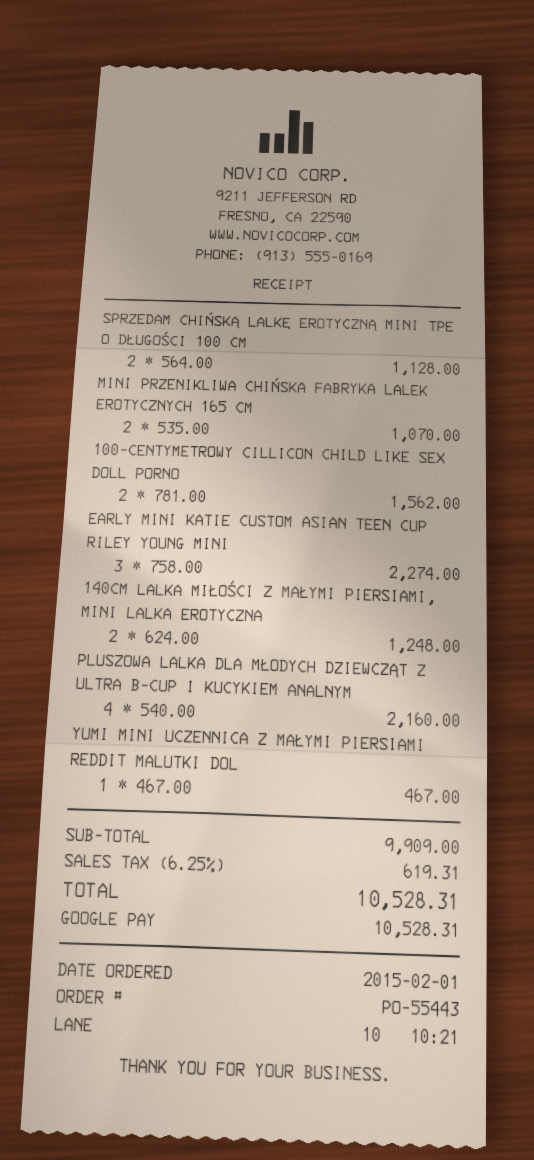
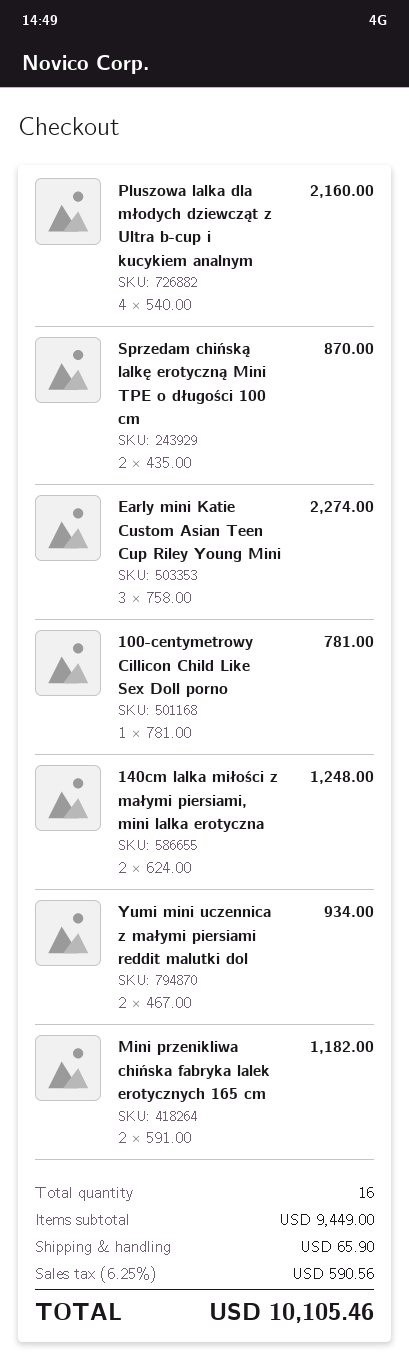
SPRZEDAM CHIŃSKĄ LALKĘ EROTYCZNĄ MINI TPE O DŁUGOŚCI 100 CM: 2 x 564.00 = 1128.00 -> 2 x 435.00 = 870.00
MINI PRZENIKLIWA CHIŃSKA FABRYKA LALEK EROTYCZNYCH 165 CM: 2 x 535.00 = 1070.00 -> 2 x 591.00 = 1182.00
100-CENTYMETROWY CILLICON CHILD LIKE SEX DOLL PORNO: 2 x 781.00 = 1562.00 -> 1 x 781.00 = 781.00
YUMI MINI UCZENNICA Z MAŁYMI PIERSIAMI REDDIT MALUTKI DOL: 1 x 467.00 = 467.00 -> 2 x 467.00 = 934.00
subtotal: 9909.00 -> 9449.00
shipping: none -> 65.90
tax: 6.25% = 619.31 -> 6.25% = 590.56
total: 10528.31 -> 10105.46

